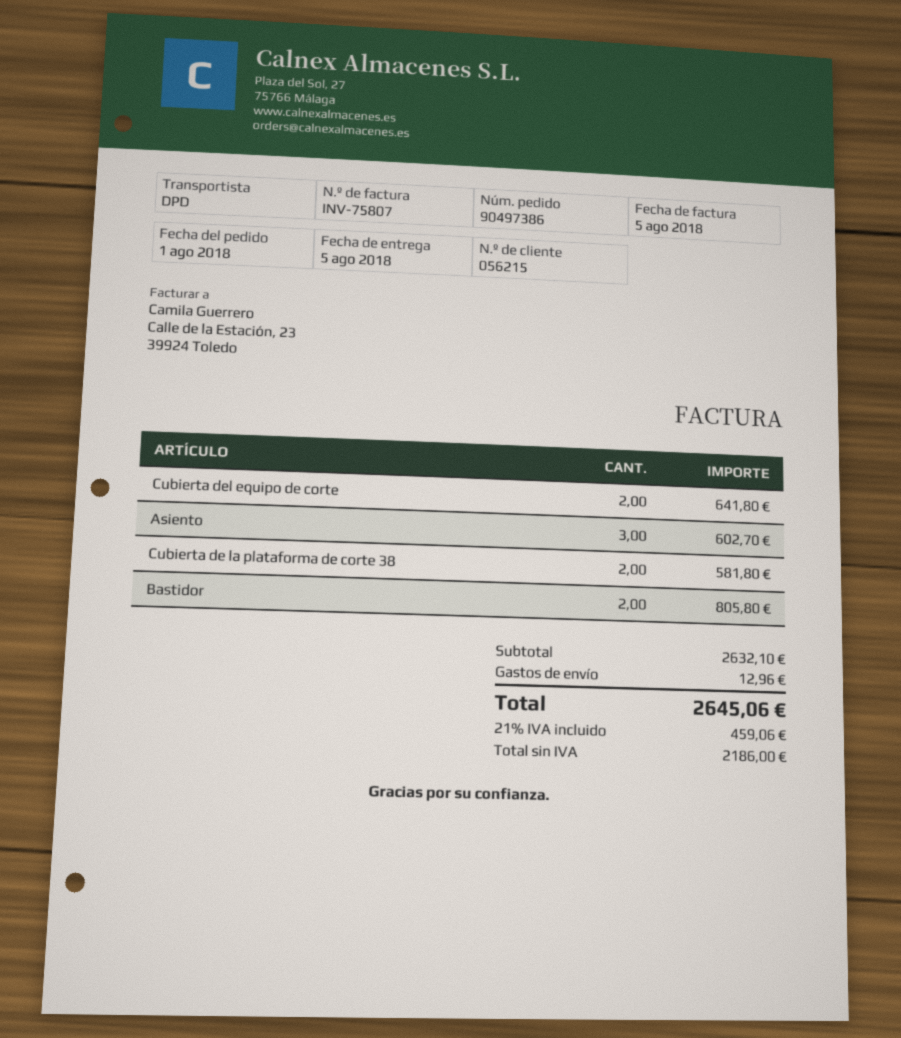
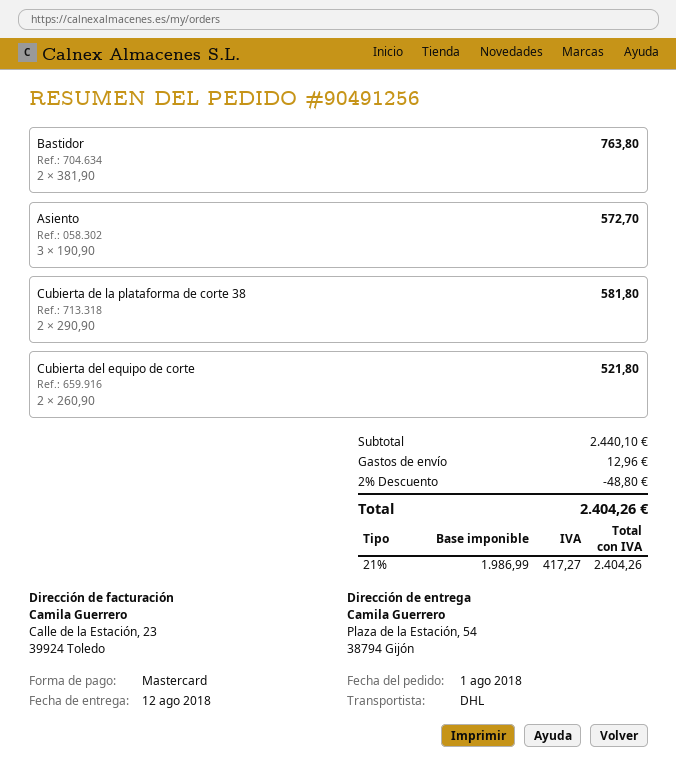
order number: 90497386 -> 90491256
delivery date: 2018-08-05 -> 2018-08-12
shipping method: DPD -> DHL
Cubierta del equipo de corte: 2 for 641.80 -> 2 for 521.80
Asiento: 3 for 602.70 -> 3 for 572.70
Bastidor: 2 for 805.80 -> 2 for 763.80
subtotal: 2632.10 -> 2440.10
discount: none -> 2% = 48.80
net: 2186.00 -> 1986.99
tax: 21% = 459.06 -> 21% = 417.27
total: 2645.06 -> 2404.26

